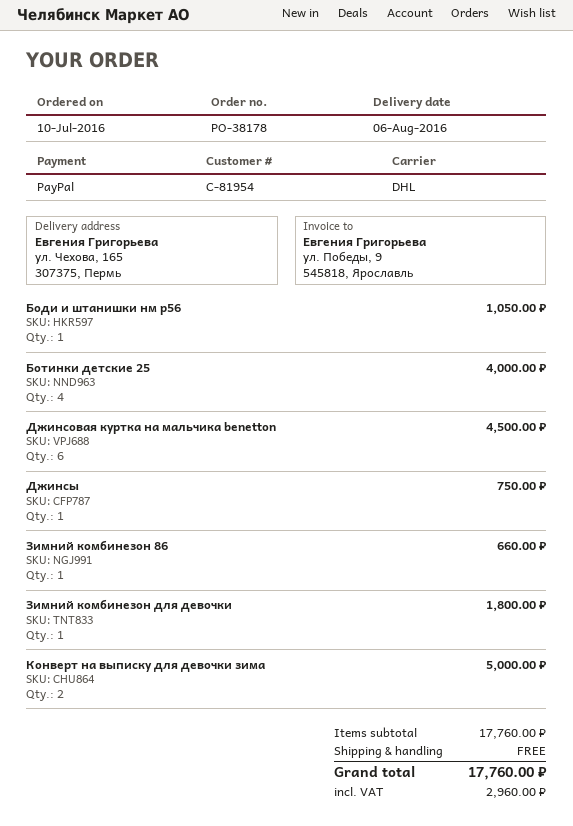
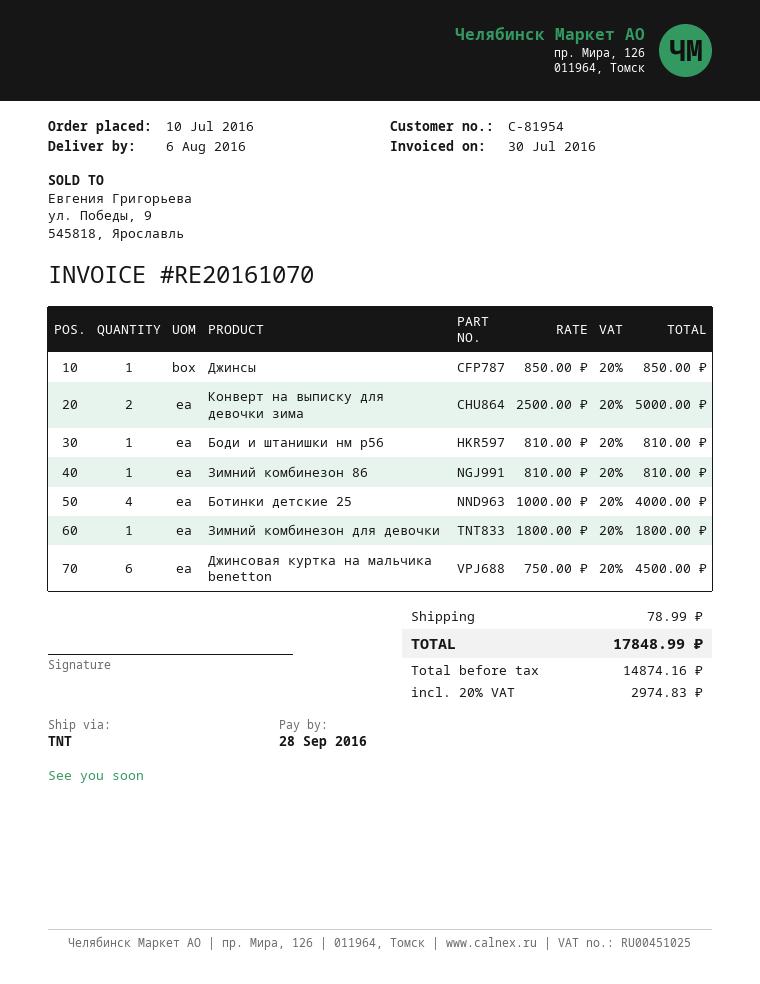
shipping method: DHL -> TNT
Боди и штанишки нм р56: 1 for 1050.00 -> 1 for 810.00
Джинсы: 1 for 750.00 -> 1 for 850.00
Зимний комбинезон 86: 1 for 660.00 -> 1 for 810.00
shipping: 0.00 -> 78.99
tax: 2960.00 -> 2974.83
total: 17760.00 -> 17848.99

